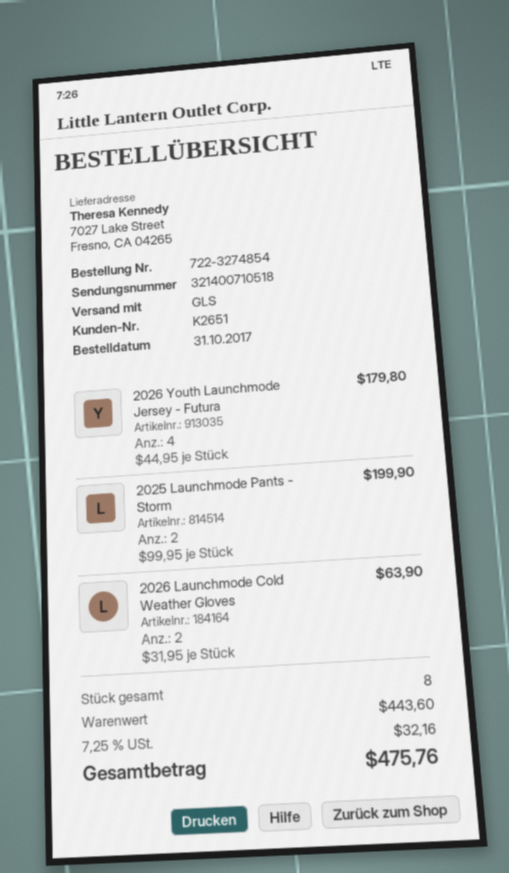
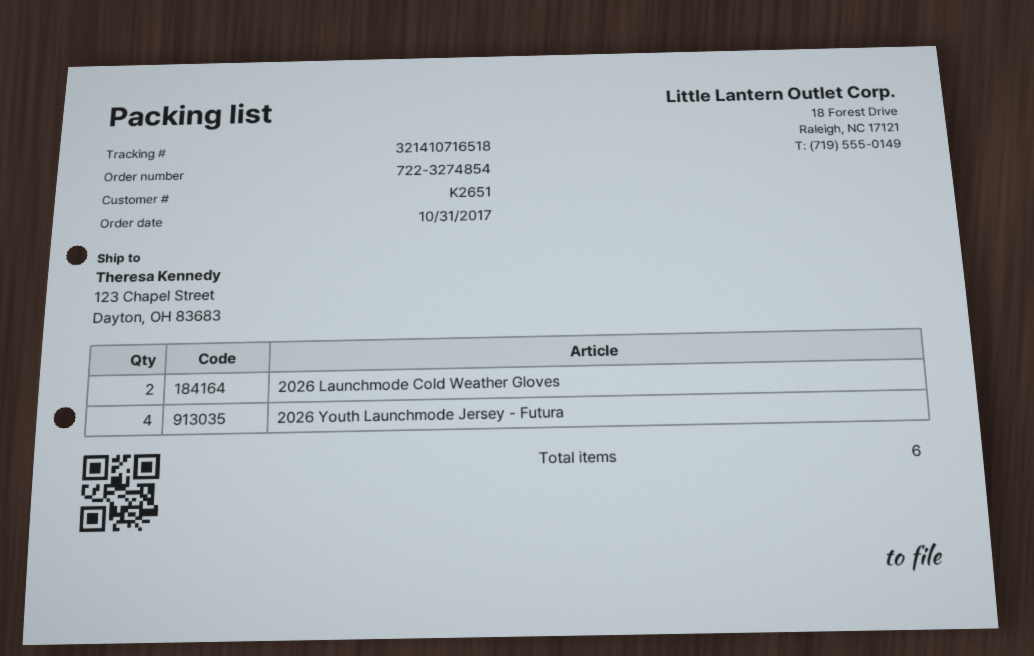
tracking number: 321400710518 -> 321410716518
ship to: 7027 Lake Street, Fresno, CA 04265 -> 123 Chapel Street, Dayton, OH 83683
2025 Launchmode Pants - Storm: 2 -> none
total quantity: 8 -> 6

